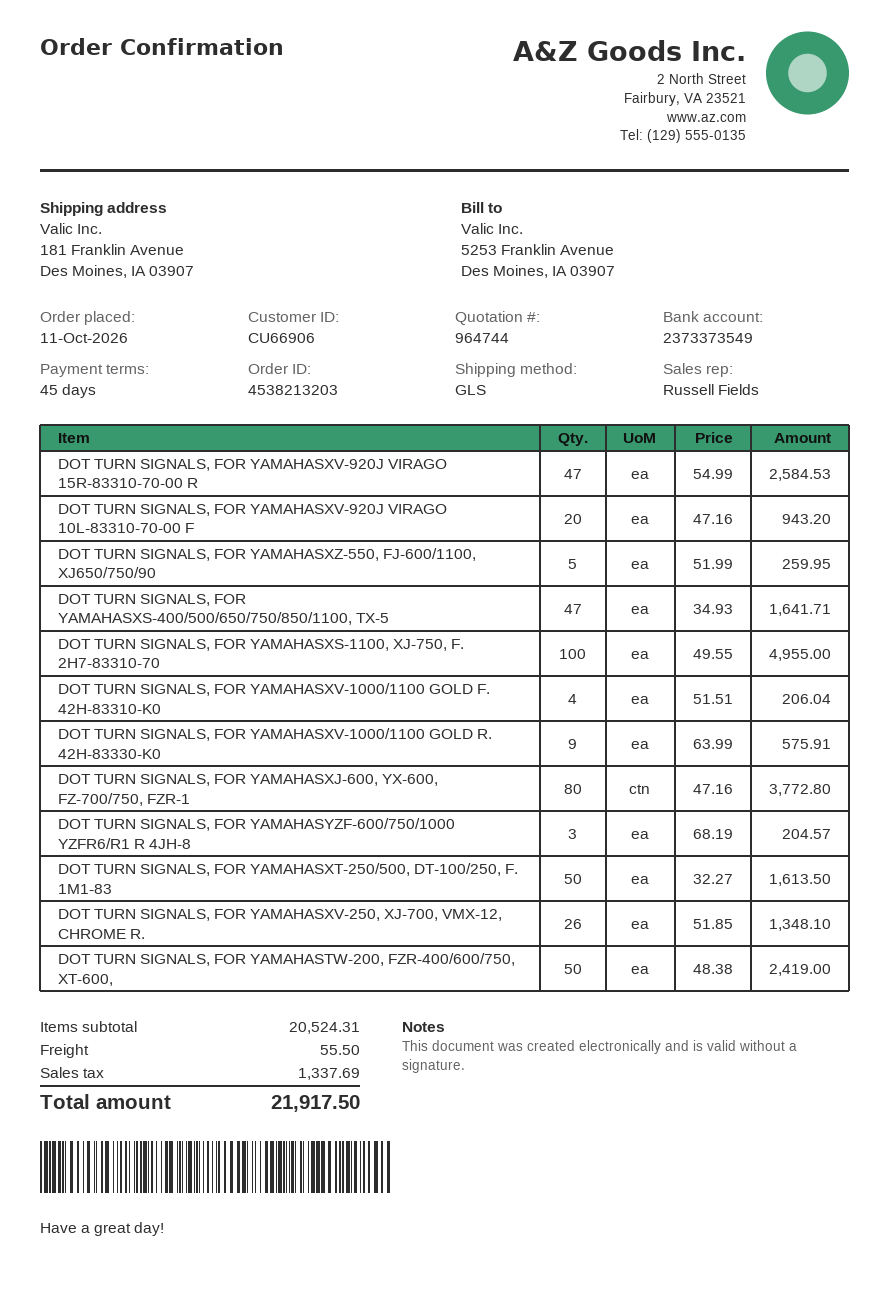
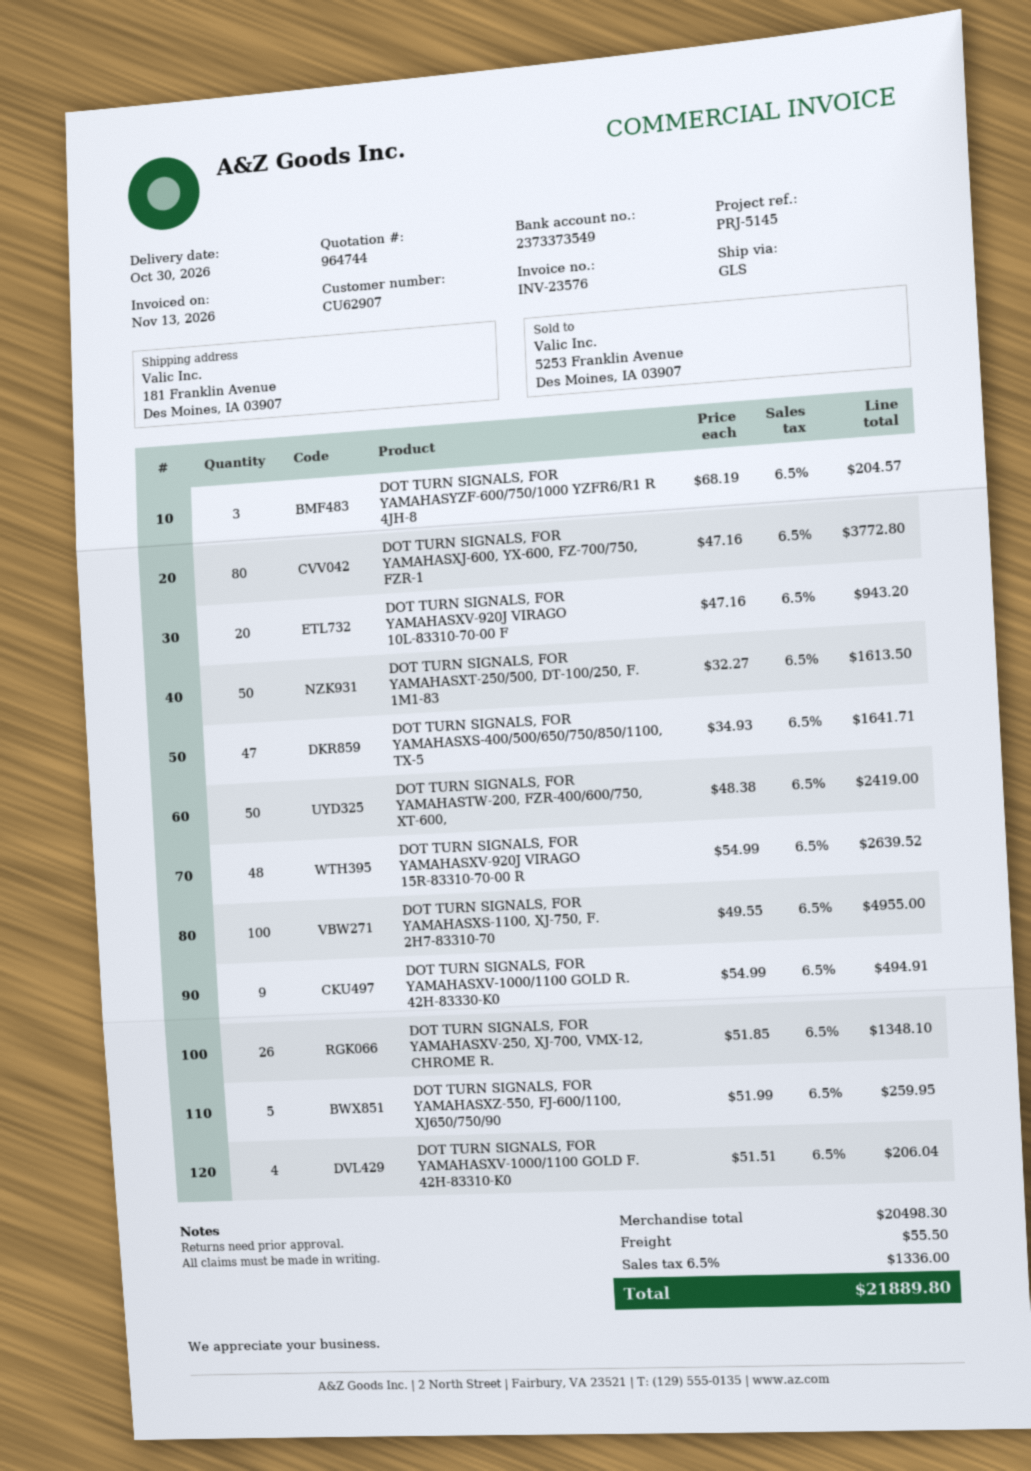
customer number: CU66906 -> CU62907
DOT TURN SIGNALS, FOR YAMAHASXV-920J VIRAGO 15R-83310-70-00 R: 47 x 54.99 = 2584.53 -> 48 x 54.99 = 2639.52
DOT TURN SIGNALS, FOR YAMAHASXV-1000/1100 GOLD R. 42H-83330-K0: 9 x 63.99 = 575.91 -> 9 x 54.99 = 494.91
subtotal: 20524.31 -> 20498.30
tax: 1337.69 -> 1336.00
total: 21917.50 -> 21889.80

